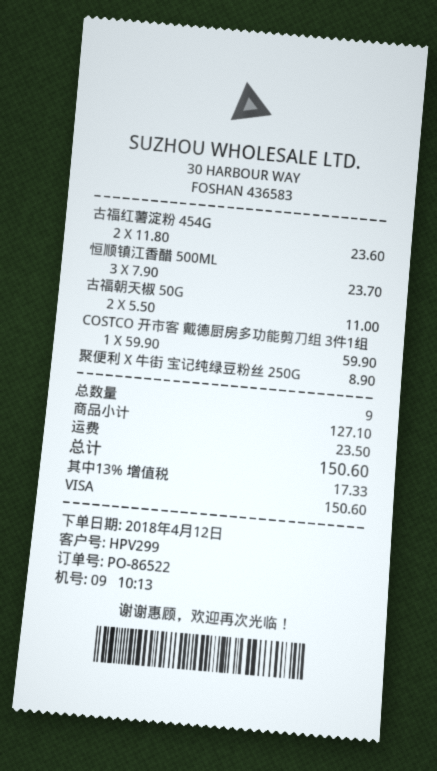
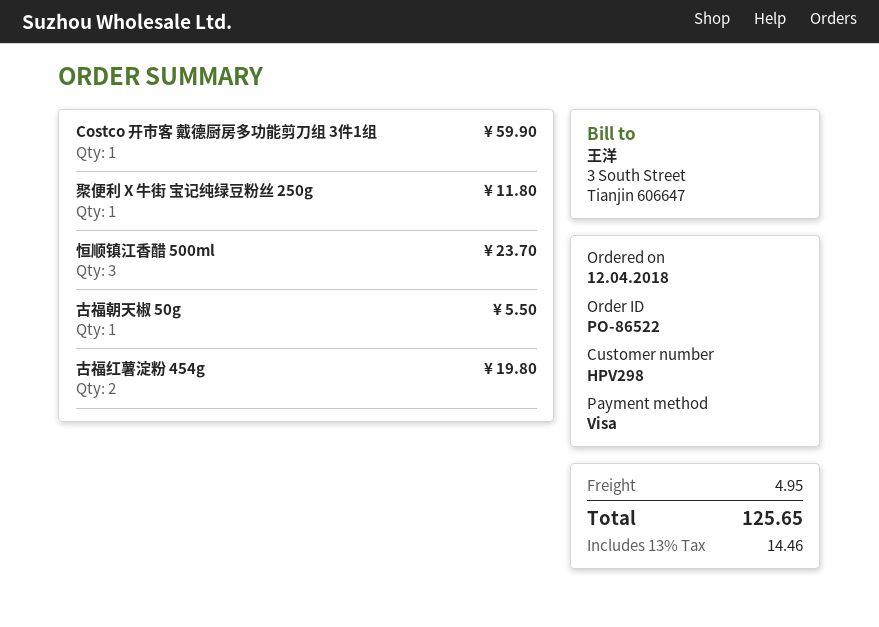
customer number: HPV299 -> HPV298
古福红薯淀粉 454G: 2 for 23.60 -> 2 for 19.80
古福朝天椒 50G: 2 for 11.00 -> 1 for 5.50
聚便利 X 牛街 宝记纯绿豆粉丝 250G: 1 for 8.90 -> 1 for 11.80
shipping: 23.50 -> 4.95
tax: 13% = 17.33 -> 13% = 14.46
total: 150.60 -> 125.65

